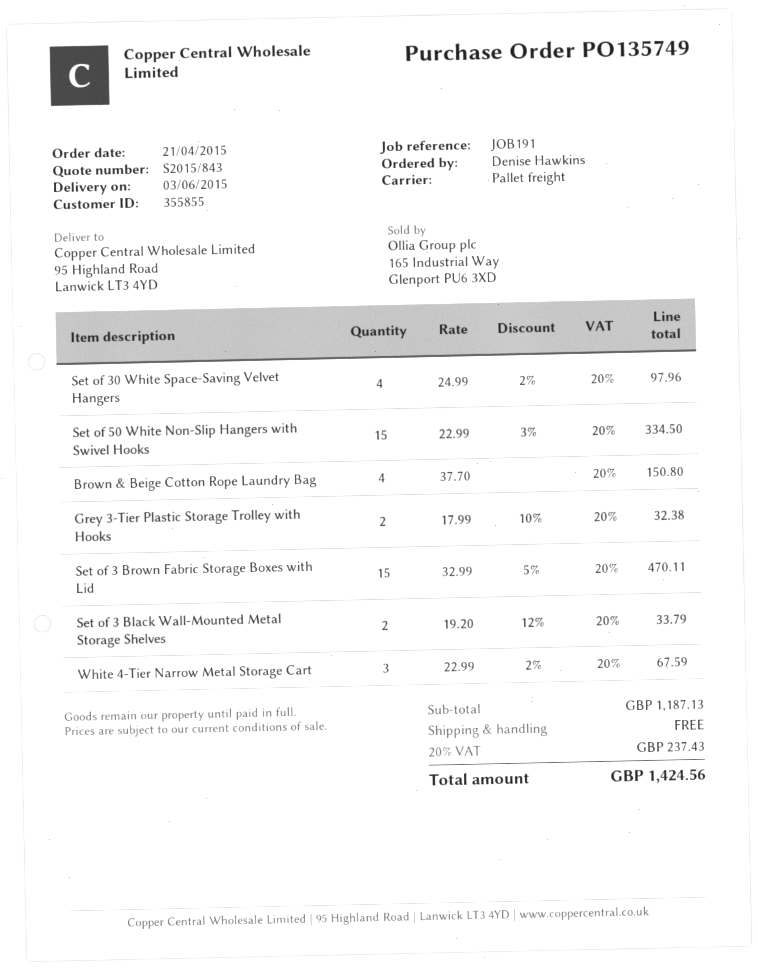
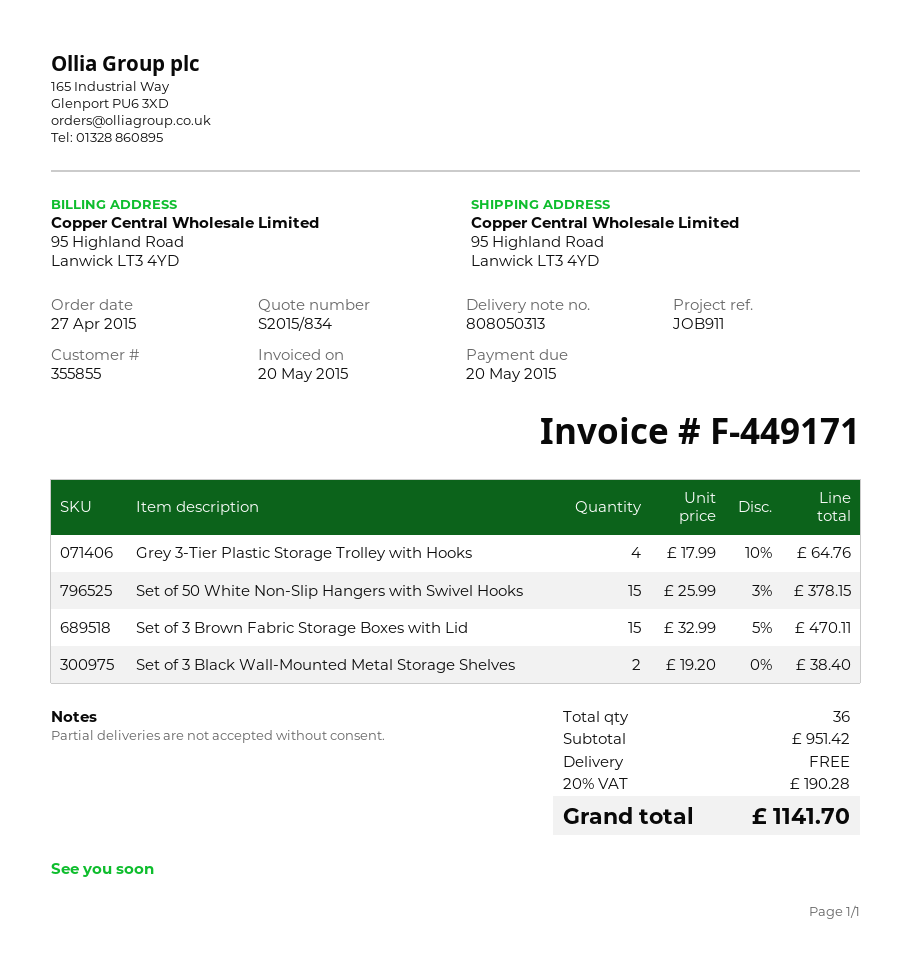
quote number: S2015/843 -> S2015/834
order date: 2015-04-21 -> 2015-04-27
reference: JOB191 -> JOB911
Set of 30 White Space-Saving Velvet Hangers: 4 x 24.99 - 2% = 97.96 -> none
Set of 50 White Non-Slip Hangers with Swivel Hooks: 15 x 22.99 - 3% = 334.50 -> 15 x 25.99 - 3% = 378.15
Brown & Beige Cotton Rope Laundry Bag: 4 x 37.70 = 150.80 -> none
Grey 3-Tier Plastic Storage Trolley with Hooks: 2 x 17.99 - 10% = 32.38 -> 4 x 17.99 - 10% = 64.76
Set of 3 Black Wall-Mounted Metal Storage Shelves: 2 x 19.20 - 12% = 33.79 -> 2 x 19.20 = 38.40
White 4-Tier Narrow Metal Storage Cart: 3 x 22.99 - 2% = 67.59 -> none
subtotal: 1187.13 -> 951.42
tax: 20% = 237.43 -> 20% = 190.28
total: 1424.56 -> 1141.70

